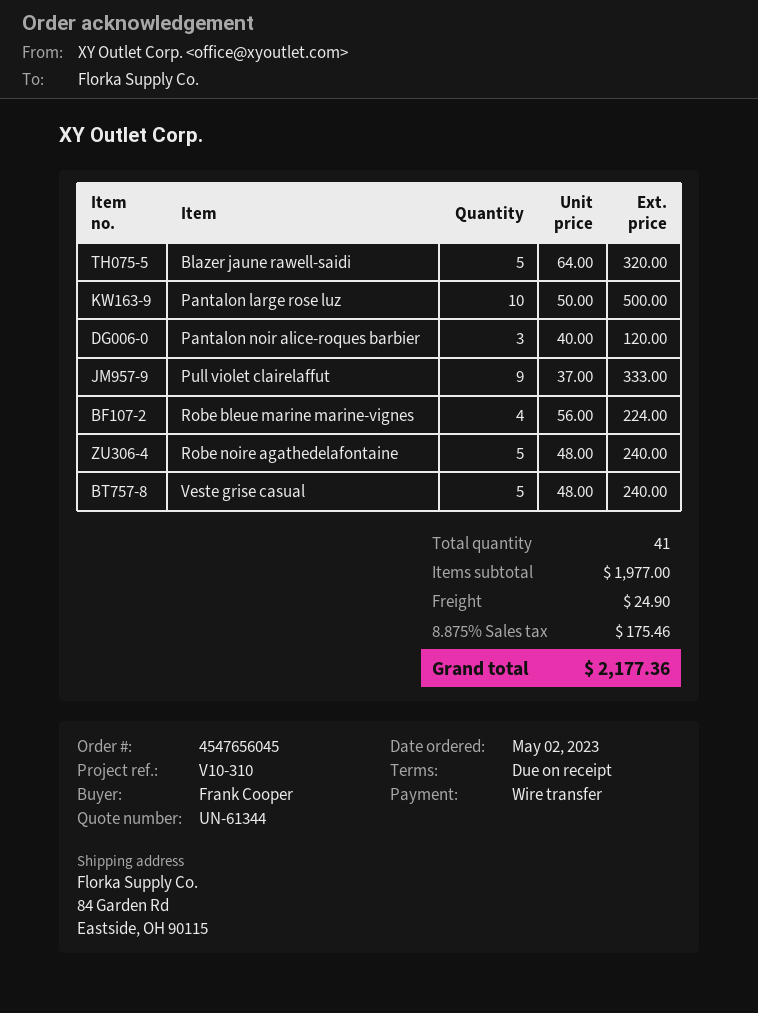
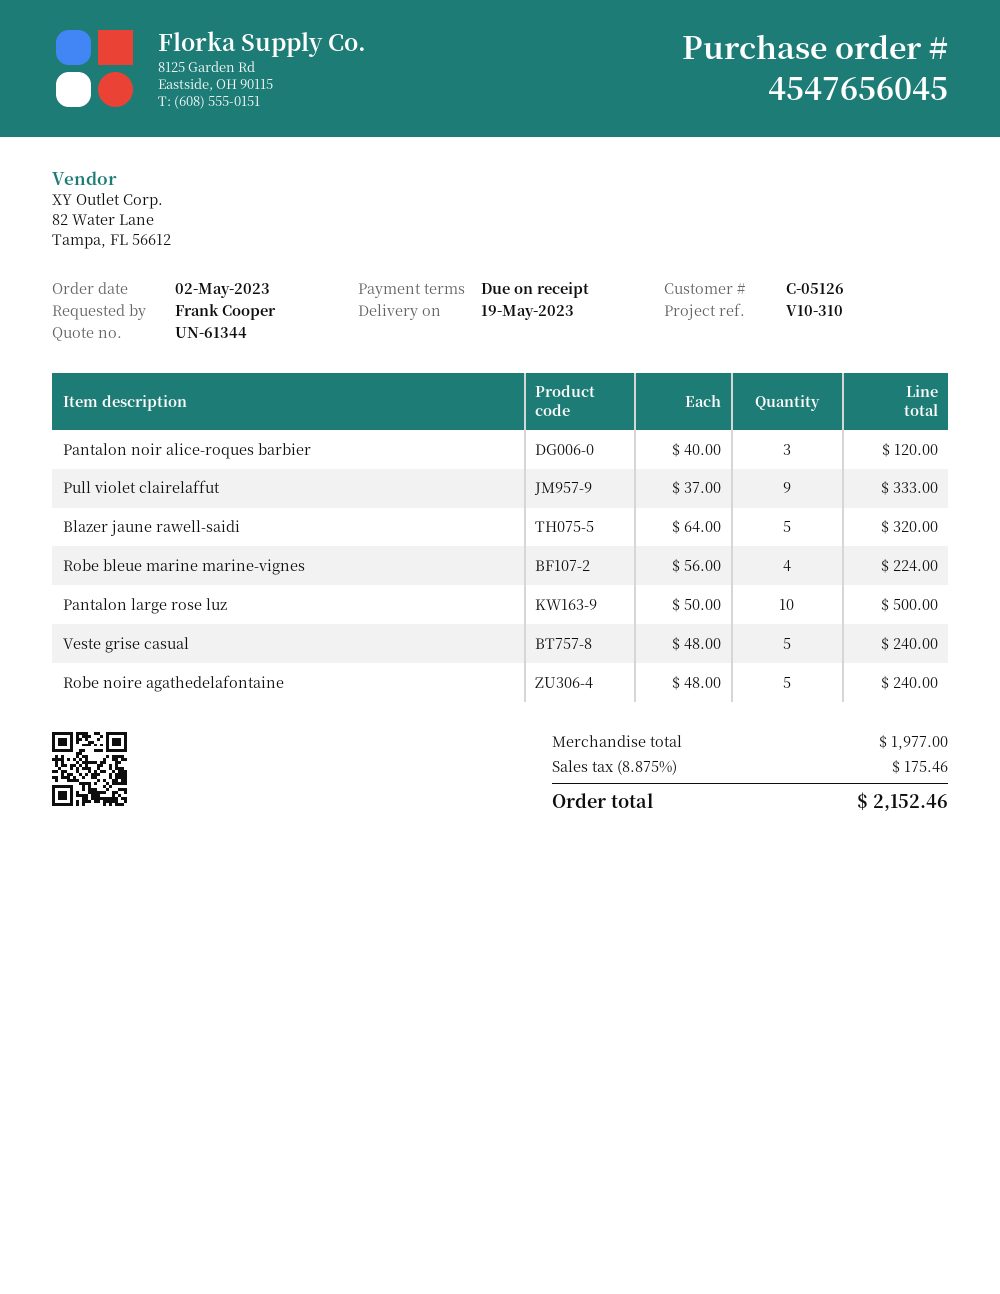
shipping: 24.90 -> none
total: 2177.36 -> 2152.46

